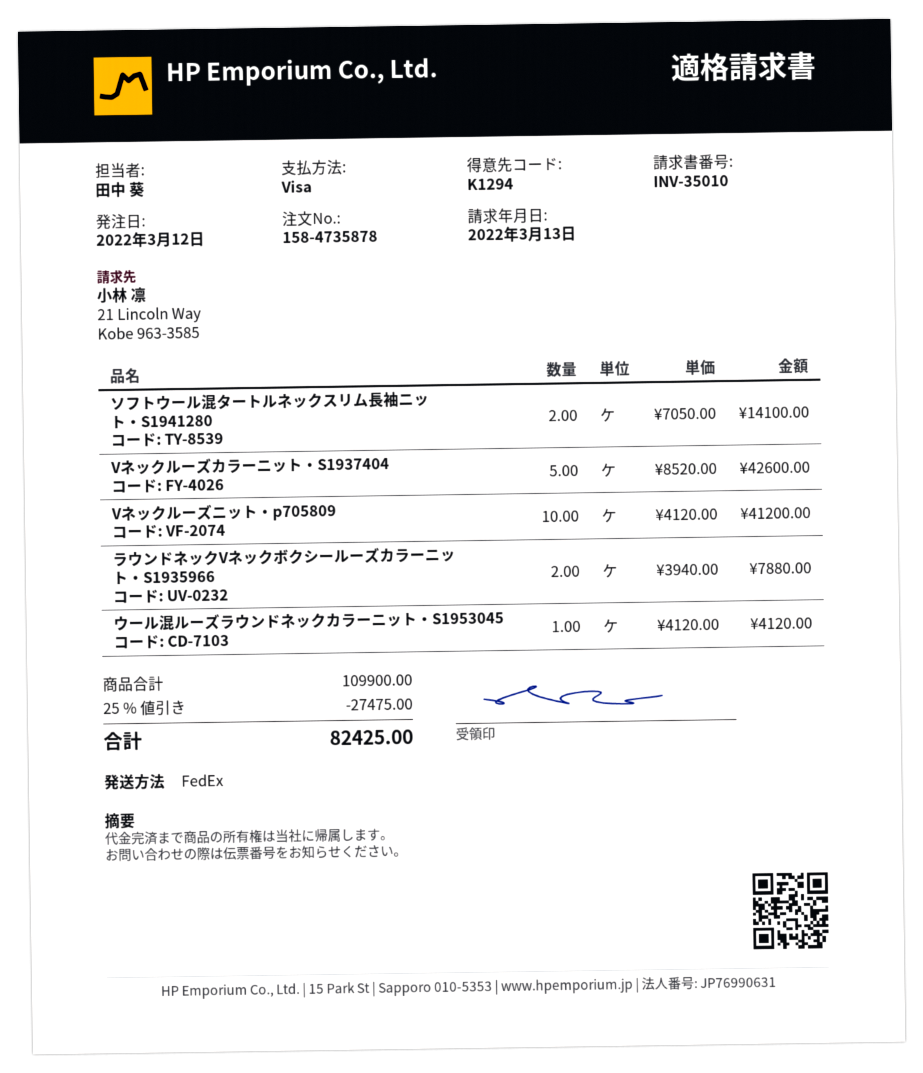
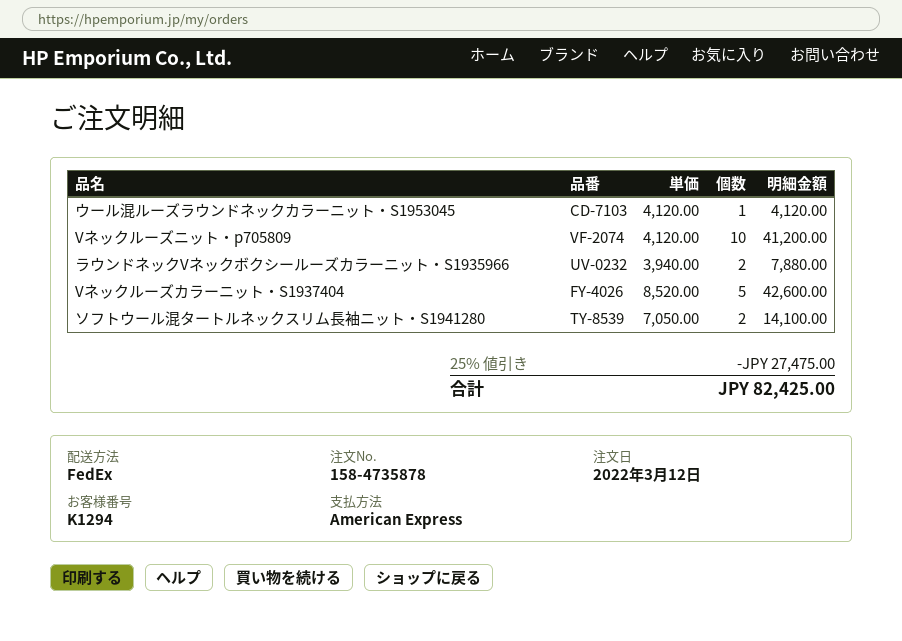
payment method: Visa -> American Express

